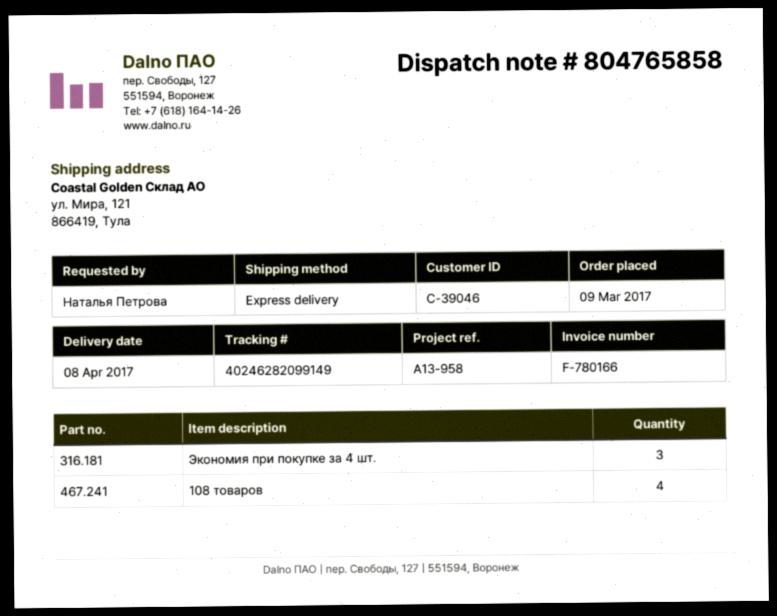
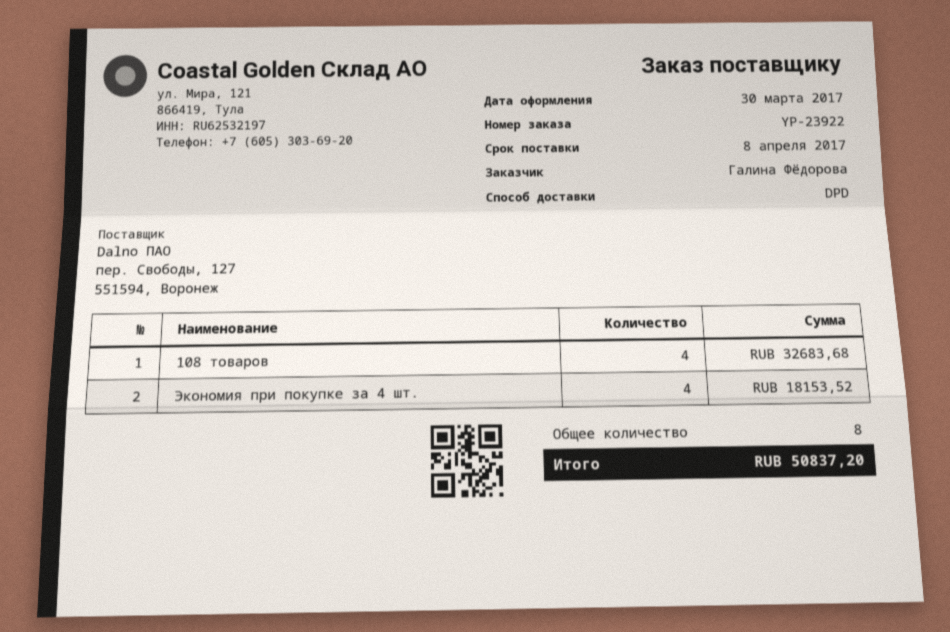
order date: 2017-03-09 -> 2017-03-30
ordered by: Наталья Петрова -> Галина Фёдорова
shipping method: express -> DPD
Экономия при покупке за 4 шт.: 3 -> 4

